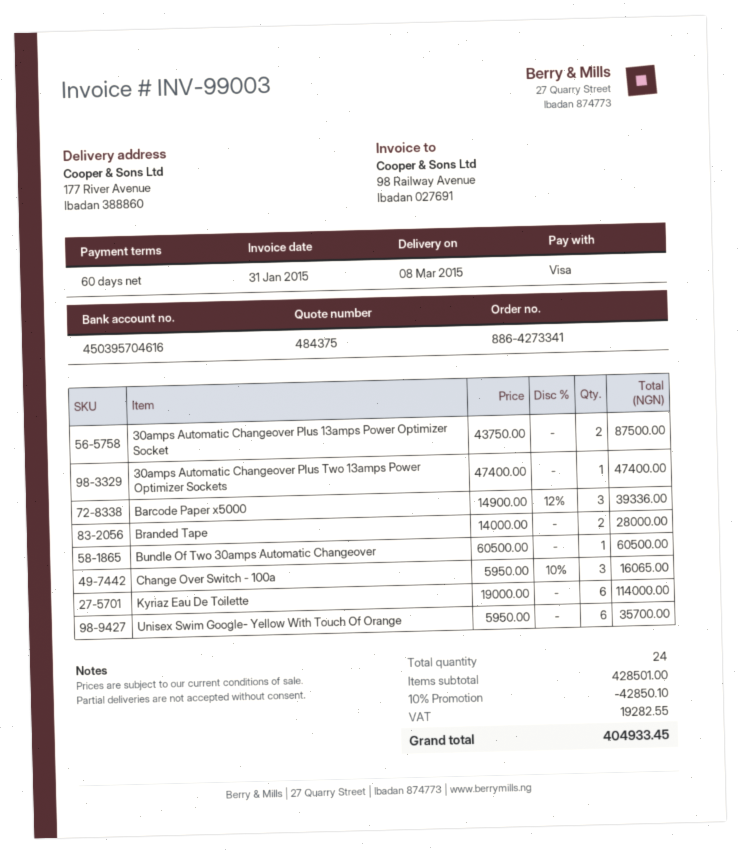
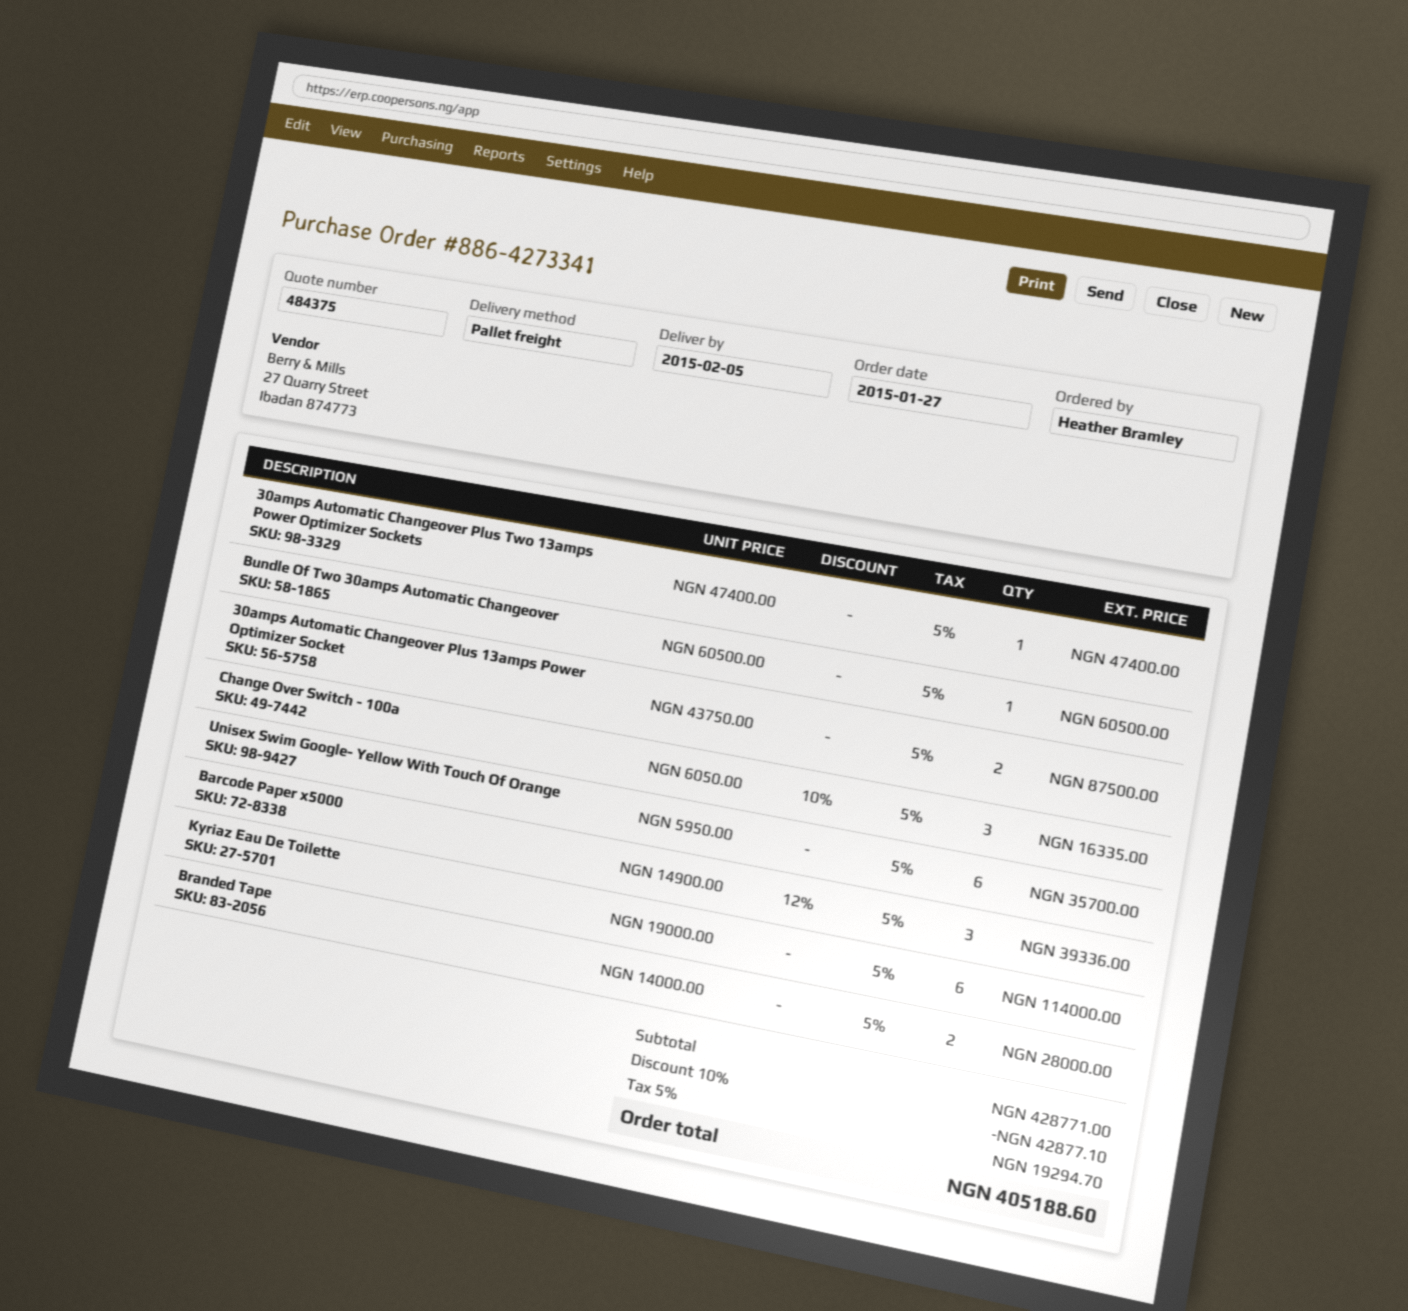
delivery date: 2015-03-08 -> 2015-02-05
Change Over Switch - 100a: 3 x 5950.00 - 10% = 16065.00 -> 3 x 6050.00 - 10% = 16335.00
subtotal: 428501.00 -> 428771.00
discount: 10% = 42850.10 -> 10% = 42877.10
tax: 19282.55 -> 19294.70
total: 404933.45 -> 405188.60

